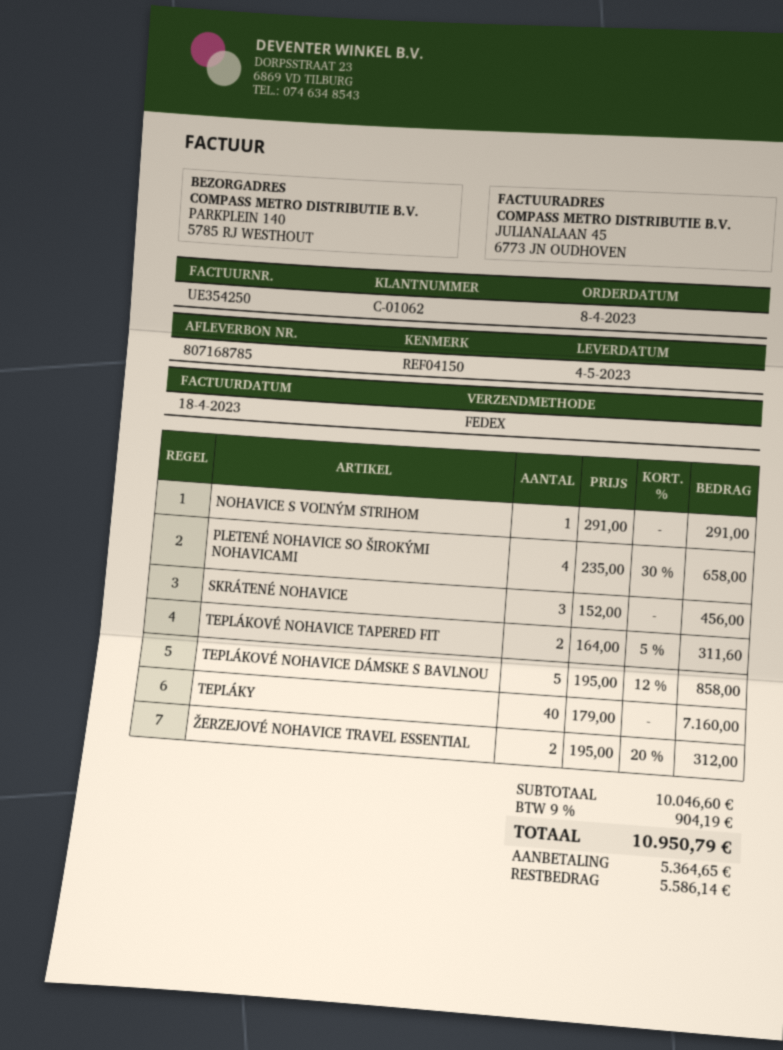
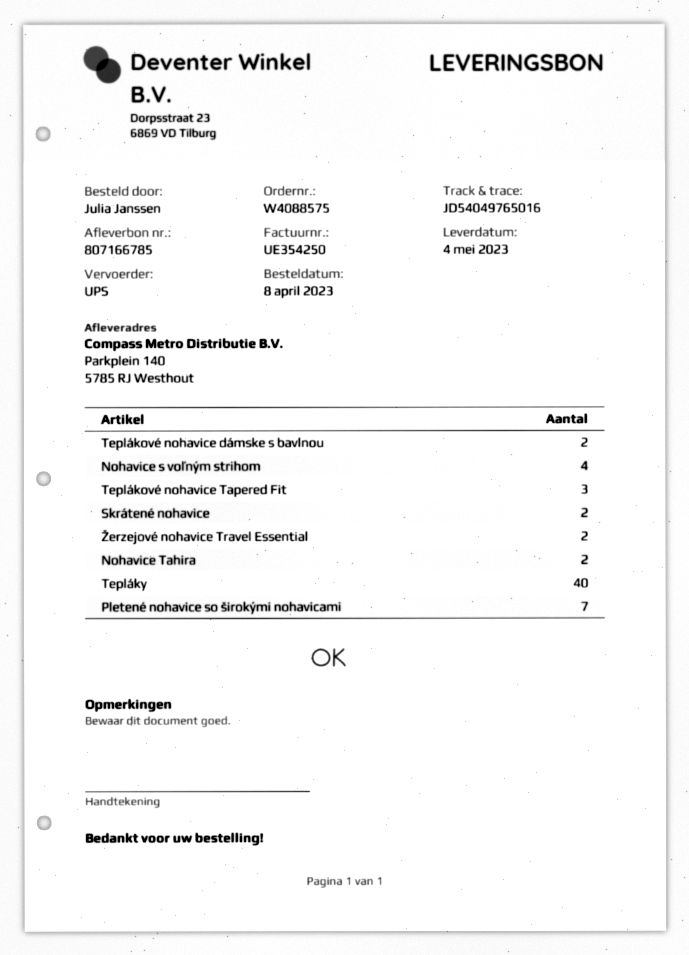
delivery note number: 807168785 -> 807166785
shipping method: FedEx -> UPS
NOHAVICE S VOĽNÝM STRIHOM: 1 -> 4
PLETENÉ NOHAVICE SO ŠIROKÝMI NOHAVICAMI: 4 -> 7
SKRÁTENÉ NOHAVICE: 3 -> 2
TEPLÁKOVÉ NOHAVICE TAPERED FIT: 2 -> 3
TEPLÁKOVÉ NOHAVICE DÁMSKE S BAVLNOU: 5 -> 2
Nohavice Tahira: none -> 2

